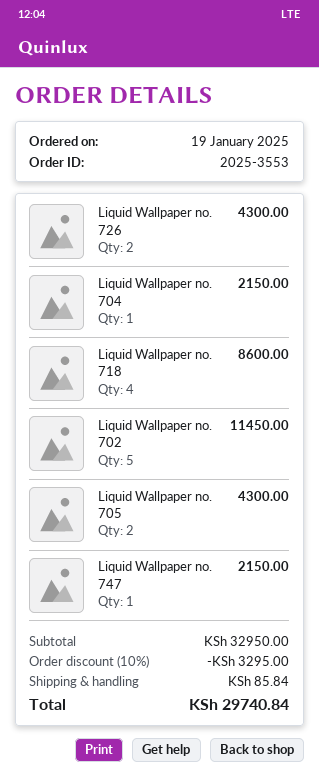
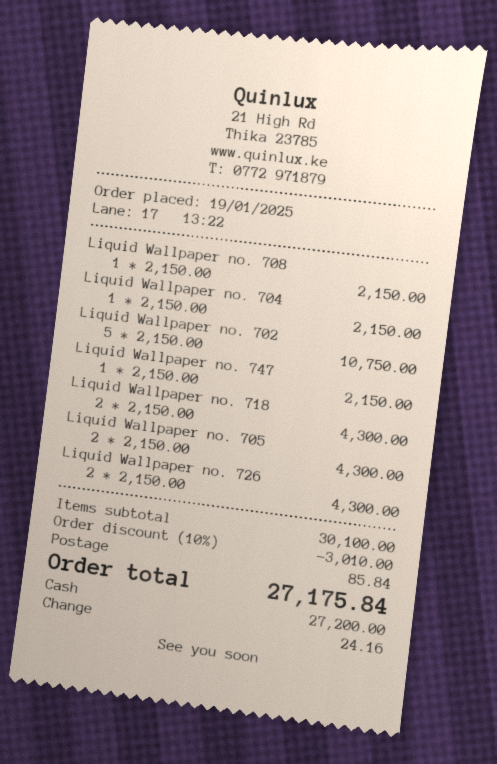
Liquid Wallpaper no. 718: 4 for 8600.00 -> 2 for 4300.00
Liquid Wallpaper no. 702: 5 for 11450.00 -> 5 for 10750.00
Liquid Wallpaper no. 708: none -> 1 for 2150.00
subtotal: 32950.00 -> 30100.00
discount: 10% = 3295.00 -> 10% = 3010.00
total: 29740.84 -> 27175.84

